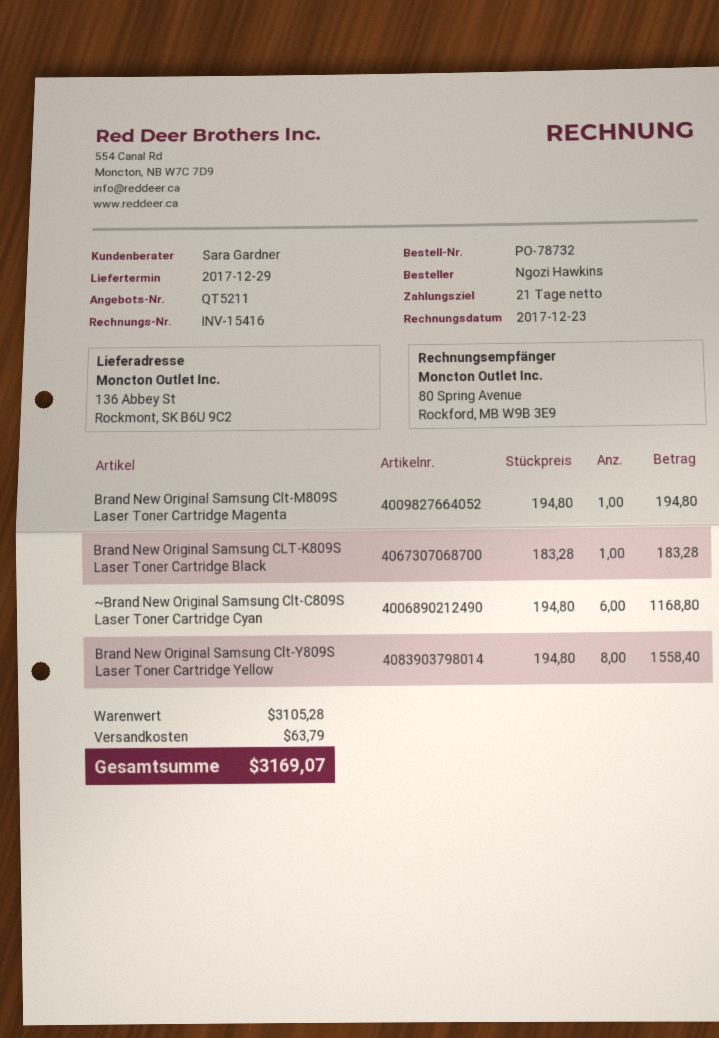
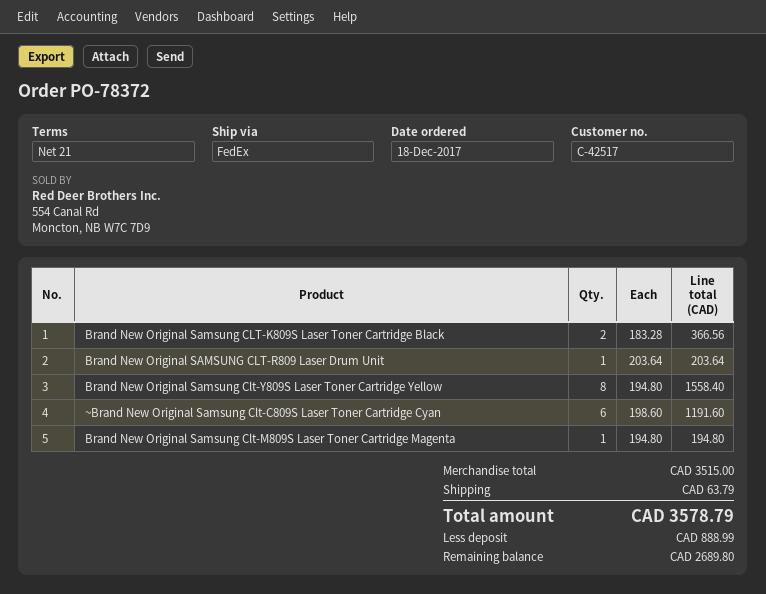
order number: PO-78732 -> PO-78372
Brand New Original Samsung CLT-K809S Laser Toner Cartridge Black: 1 x 183.28 = 183.28 -> 2 x 183.28 = 366.56
~Brand New Original Samsung Clt-C809S Laser Toner Cartridge Cyan: 6 x 194.80 = 1168.80 -> 6 x 198.60 = 1191.60
Brand New Original SAMSUNG CLT-R809 Laser Drum Unit: none -> 1 x 203.64 = 203.64
subtotal: 3105.28 -> 3515.00
total: 3169.07 -> 3578.79

